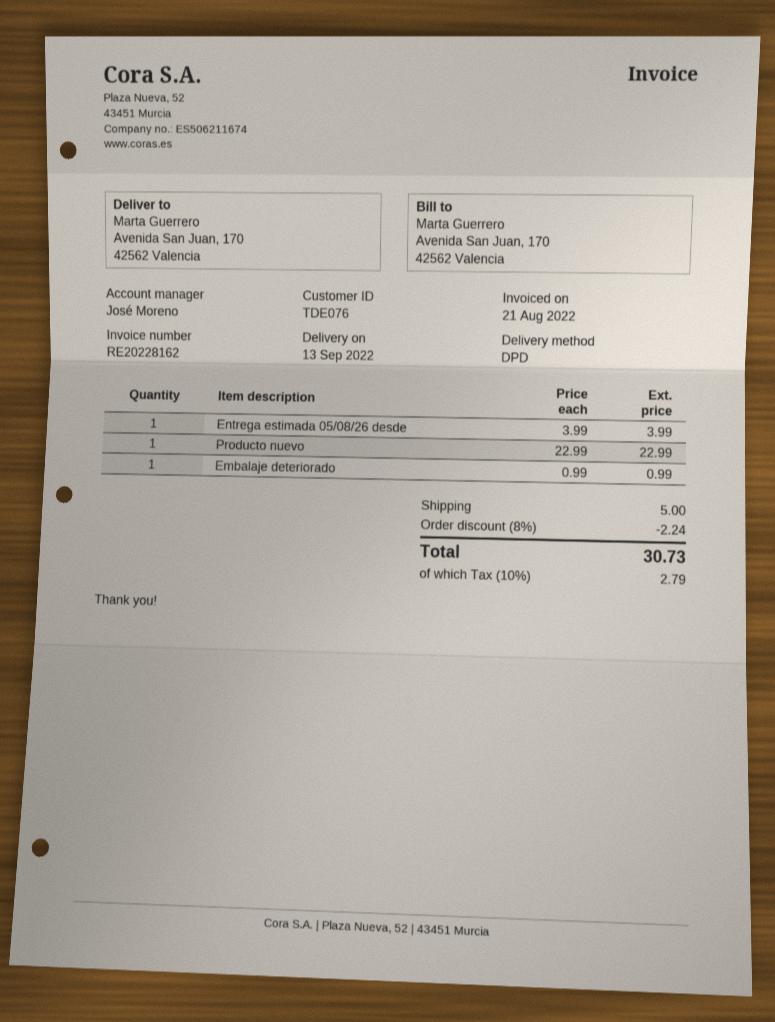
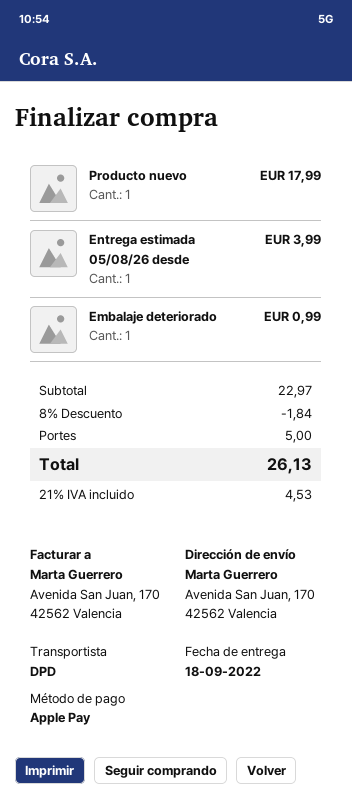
delivery date: 2022-09-13 -> 2022-09-18
Producto nuevo: 1 for 22.99 -> 1 for 17.99
discount: 8% = 2.24 -> 8% = 1.84
tax: 10% = 2.79 -> 21% = 4.53
total: 30.73 -> 26.13

